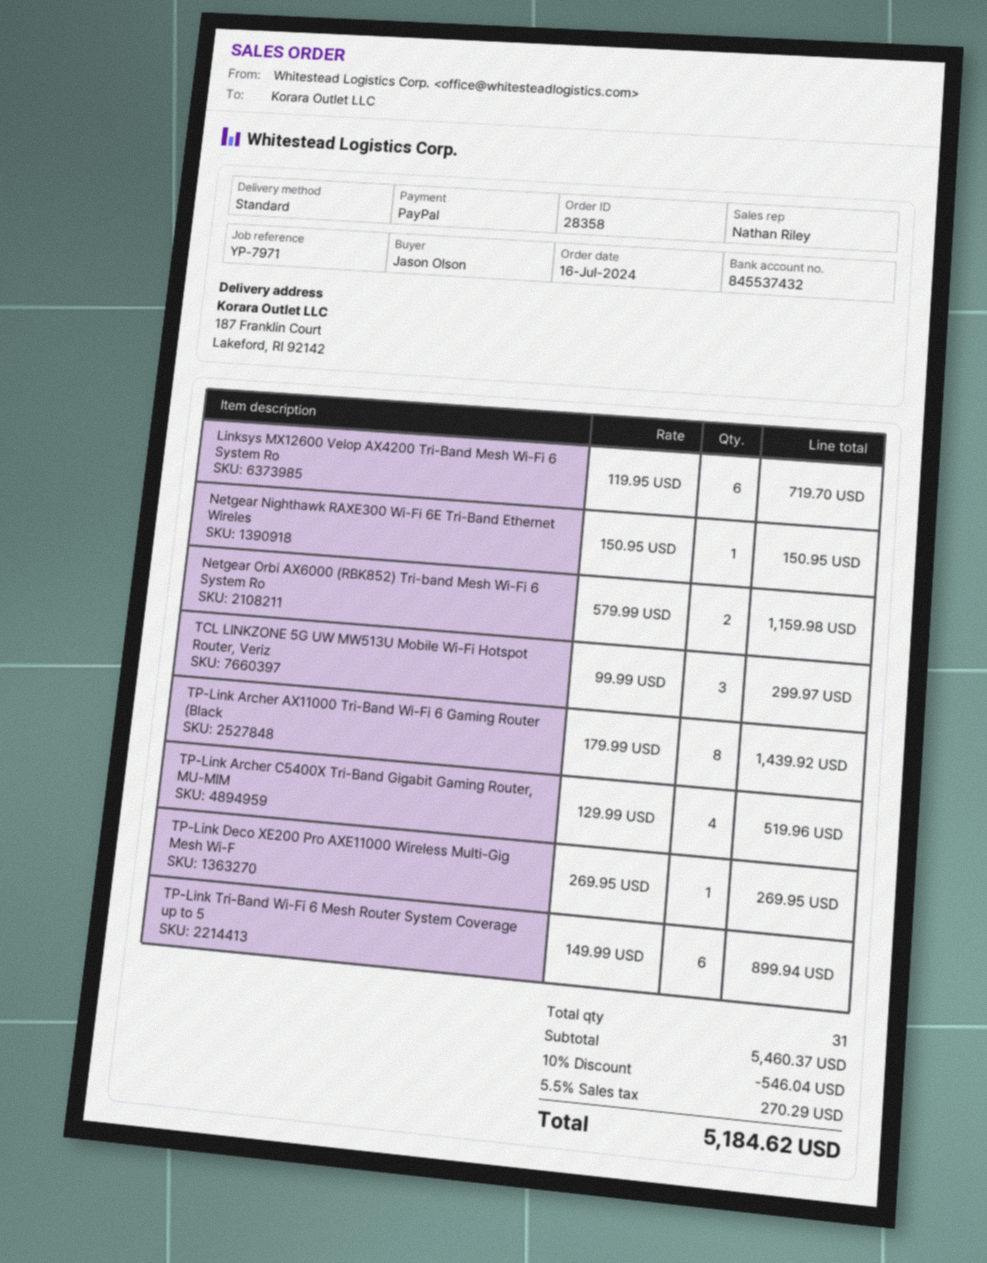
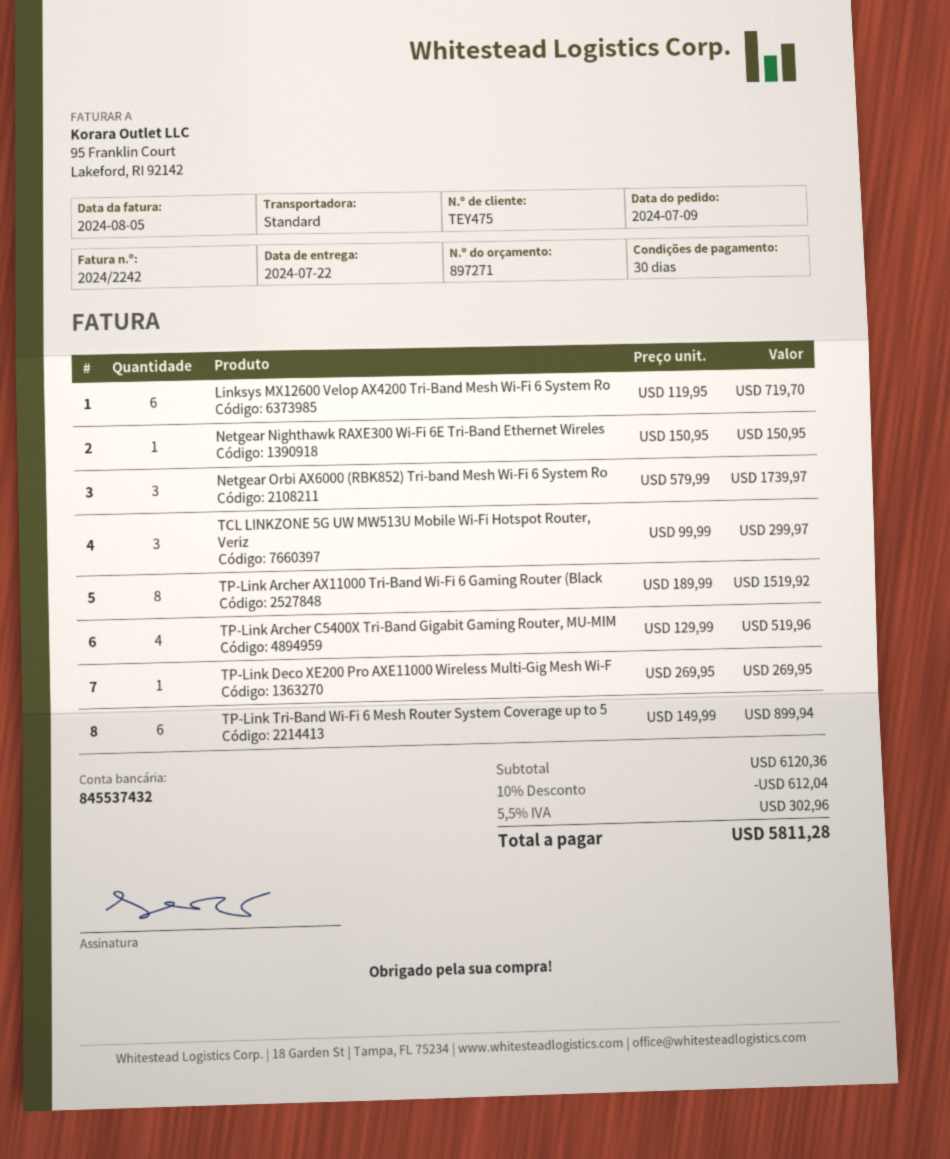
order date: 2024-07-16 -> 2024-07-09
Netgear Orbi AX6000 (RBK852) Tri-band Mesh Wi-Fi 6 System Ro: 2 x 579.99 = 1159.98 -> 3 x 579.99 = 1739.97
TP-Link Archer AX11000 Tri-Band Wi-Fi 6 Gaming Router (Black: 8 x 179.99 = 1439.92 -> 8 x 189.99 = 1519.92
subtotal: 5460.37 -> 6120.36
discount: 10% = 546.04 -> 10% = 612.04
tax: 5.5% = 270.29 -> 5.5% = 302.96
total: 5184.62 -> 5811.28

